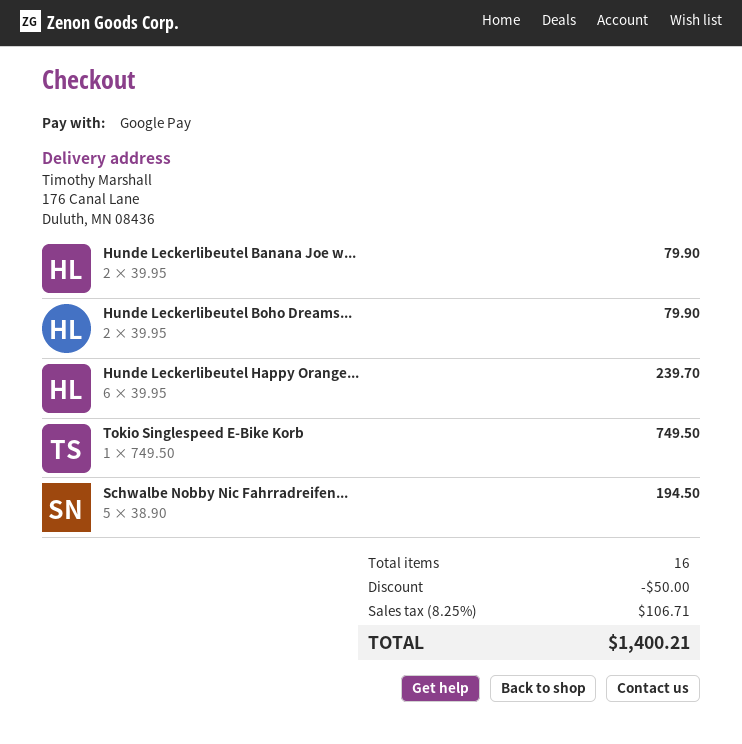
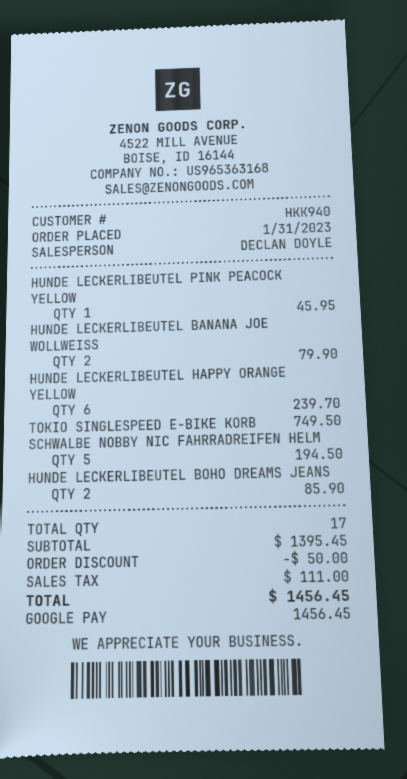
Hunde Leckerlibeutel Boho Dreams...: 2 for 79.90 -> 2 for 85.90
HUNDE LECKERLIBEUTEL PINK PEACOCK YELLOW: none -> 1 for 45.95
total quantity: 16 -> 17
tax: 106.71 -> 111.00
total: 1400.21 -> 1456.45

